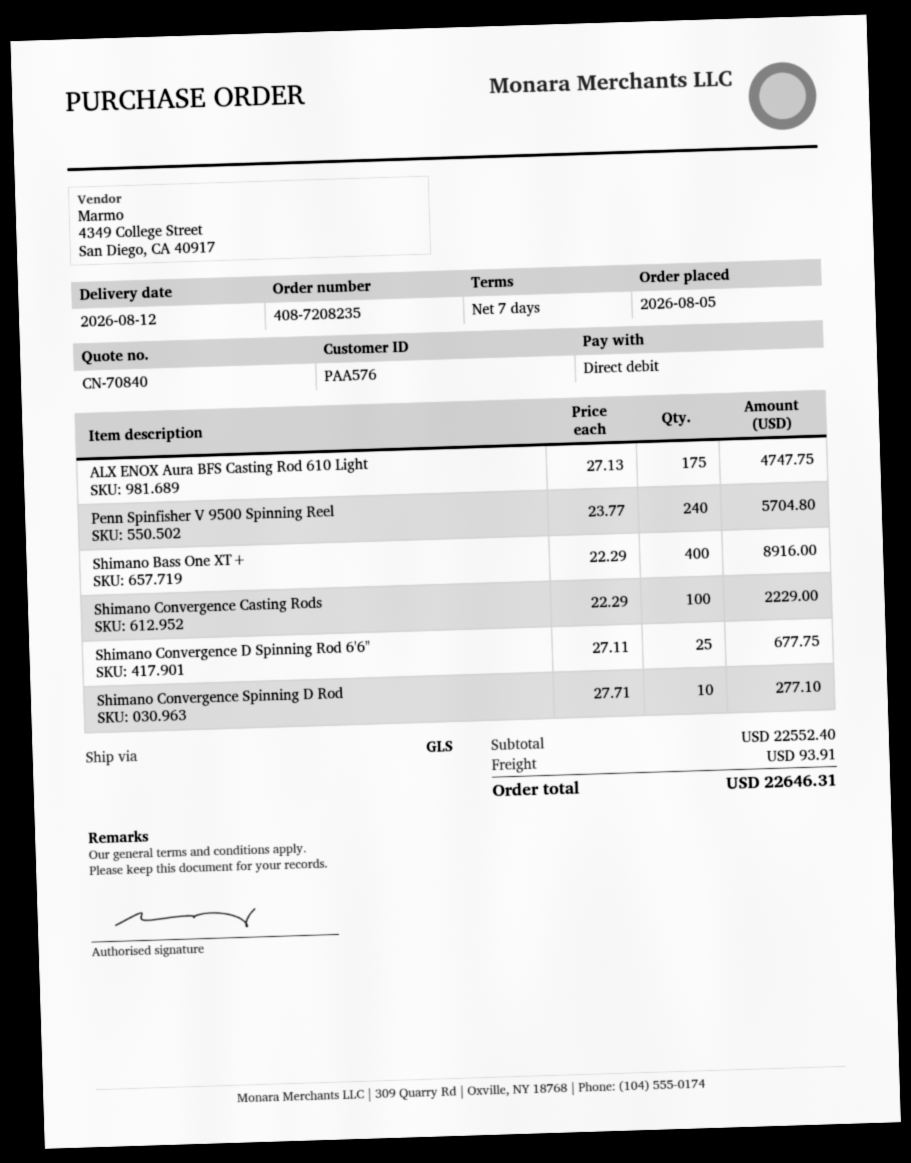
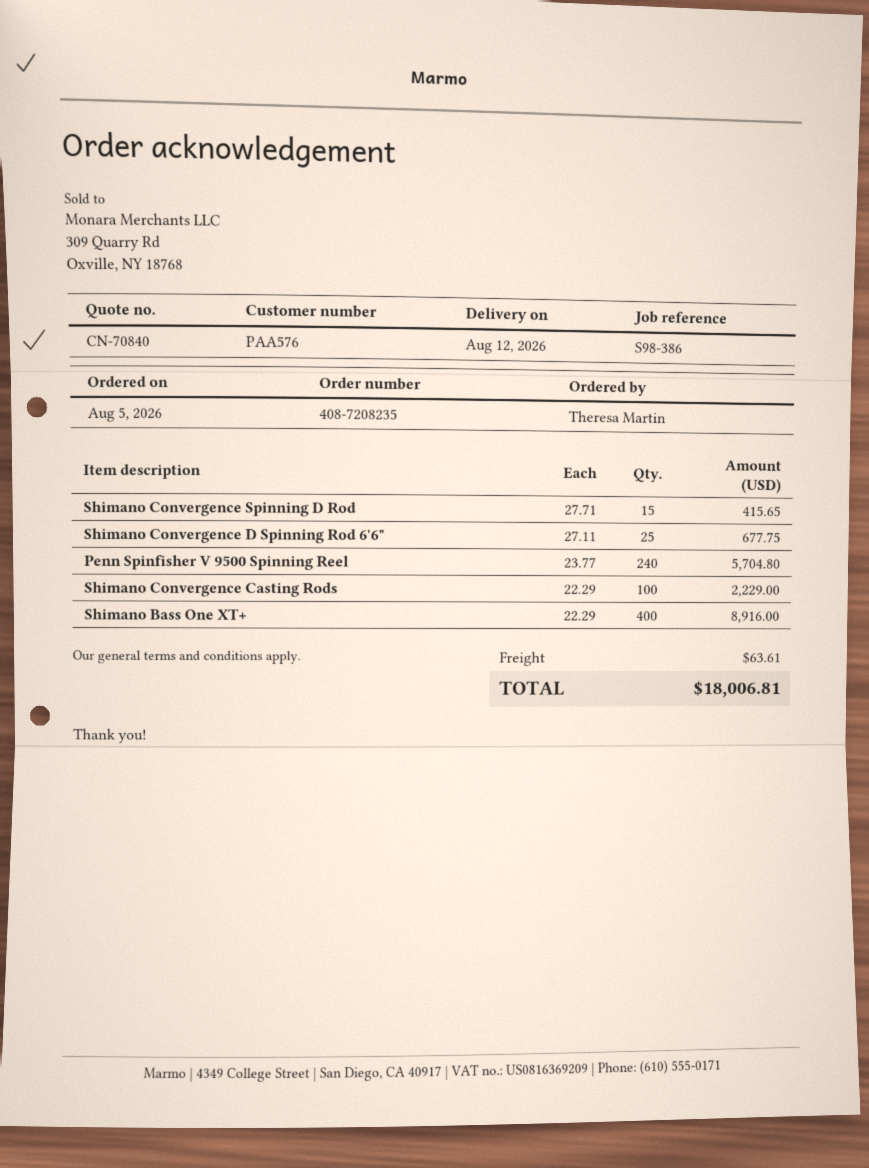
ALX ENOX Aura BFS Casting Rod 610 Light: 175 x 27.13 = 4747.75 -> none
Shimano Convergence Spinning D Rod: 10 x 27.71 = 277.10 -> 15 x 27.71 = 415.65
shipping: 93.91 -> 63.61
total: 22646.31 -> 18006.81

